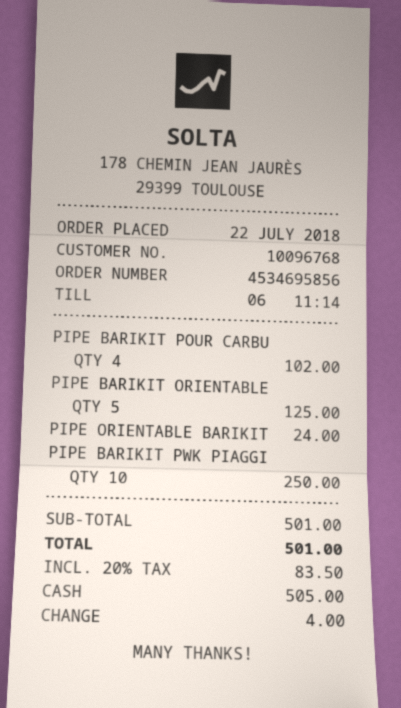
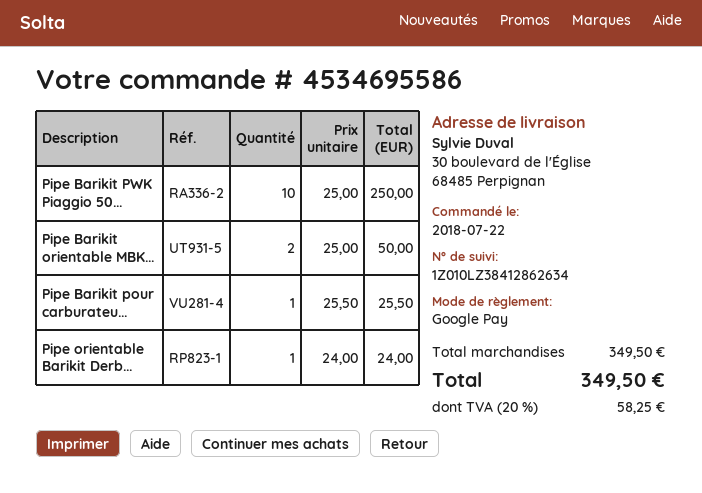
order number: 4534695856 -> 4534695586
payment method: cash -> Google Pay
PIPE BARIKIT POUR CARBU: 4 for 102.00 -> 1 for 25.50
PIPE BARIKIT ORIENTABLE: 5 for 125.00 -> 2 for 50.00
subtotal: 501.00 -> 349.50
tax: 20% = 83.50 -> 20% = 58.25
total: 501.00 -> 349.50

